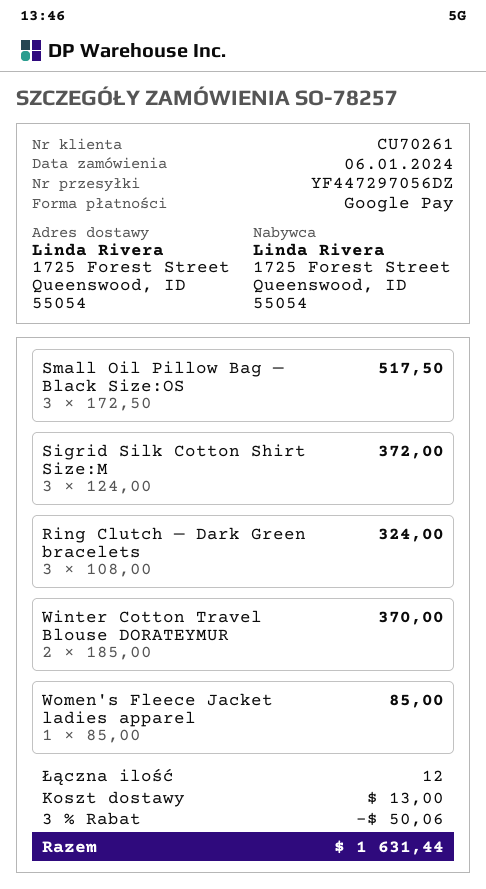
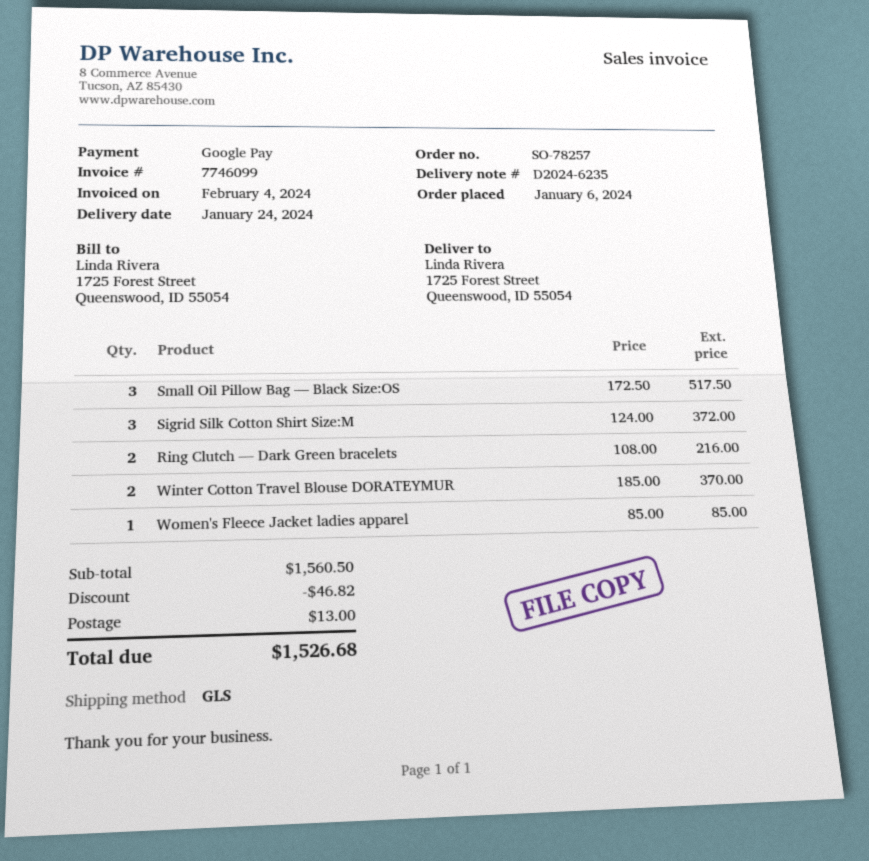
Ring Clutch — Dark Green bracelets: 3 x 108.00 = 324.00 -> 2 x 108.00 = 216.00
discount: 50.06 -> 46.82
total: 1631.44 -> 1526.68

